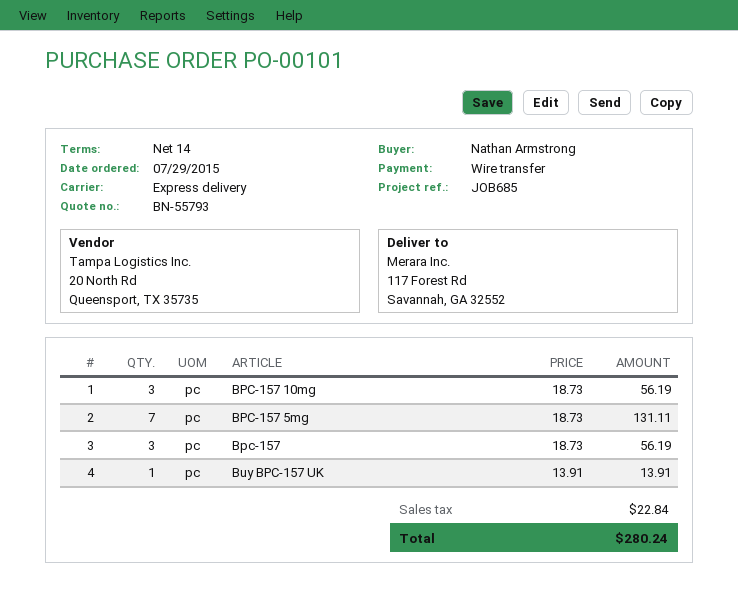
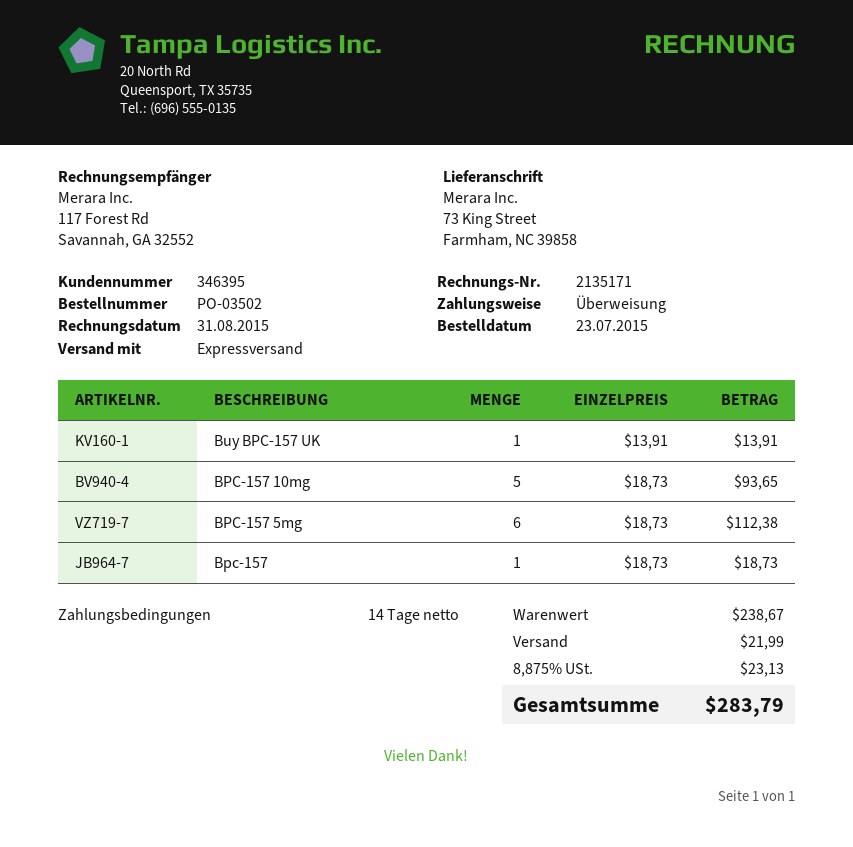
order number: PO-00101 -> PO-03502
order date: 2015-07-29 -> 2015-07-23
ship to: 117 Forest Rd, Savannah, GA 32552 -> 73 King Street, Farmham, NC 39858
BPC-157 10mg: 3 x 18.73 = 56.19 -> 5 x 18.73 = 93.65
BPC-157 5mg: 7 x 18.73 = 131.11 -> 6 x 18.73 = 112.38
Bpc-157: 3 x 18.73 = 56.19 -> 1 x 18.73 = 18.73
shipping: none -> 21.99
tax: 22.84 -> 23.13
total: 280.24 -> 283.79

